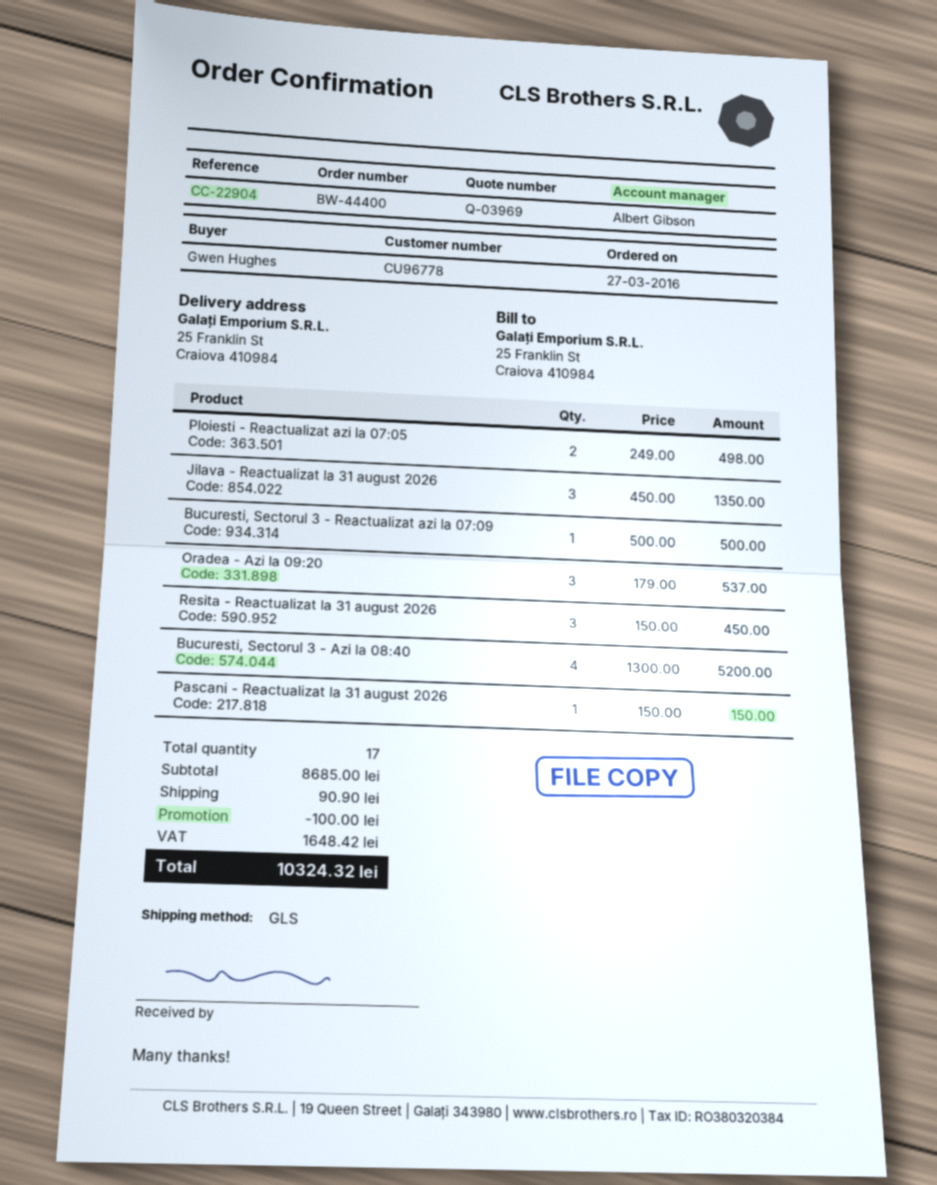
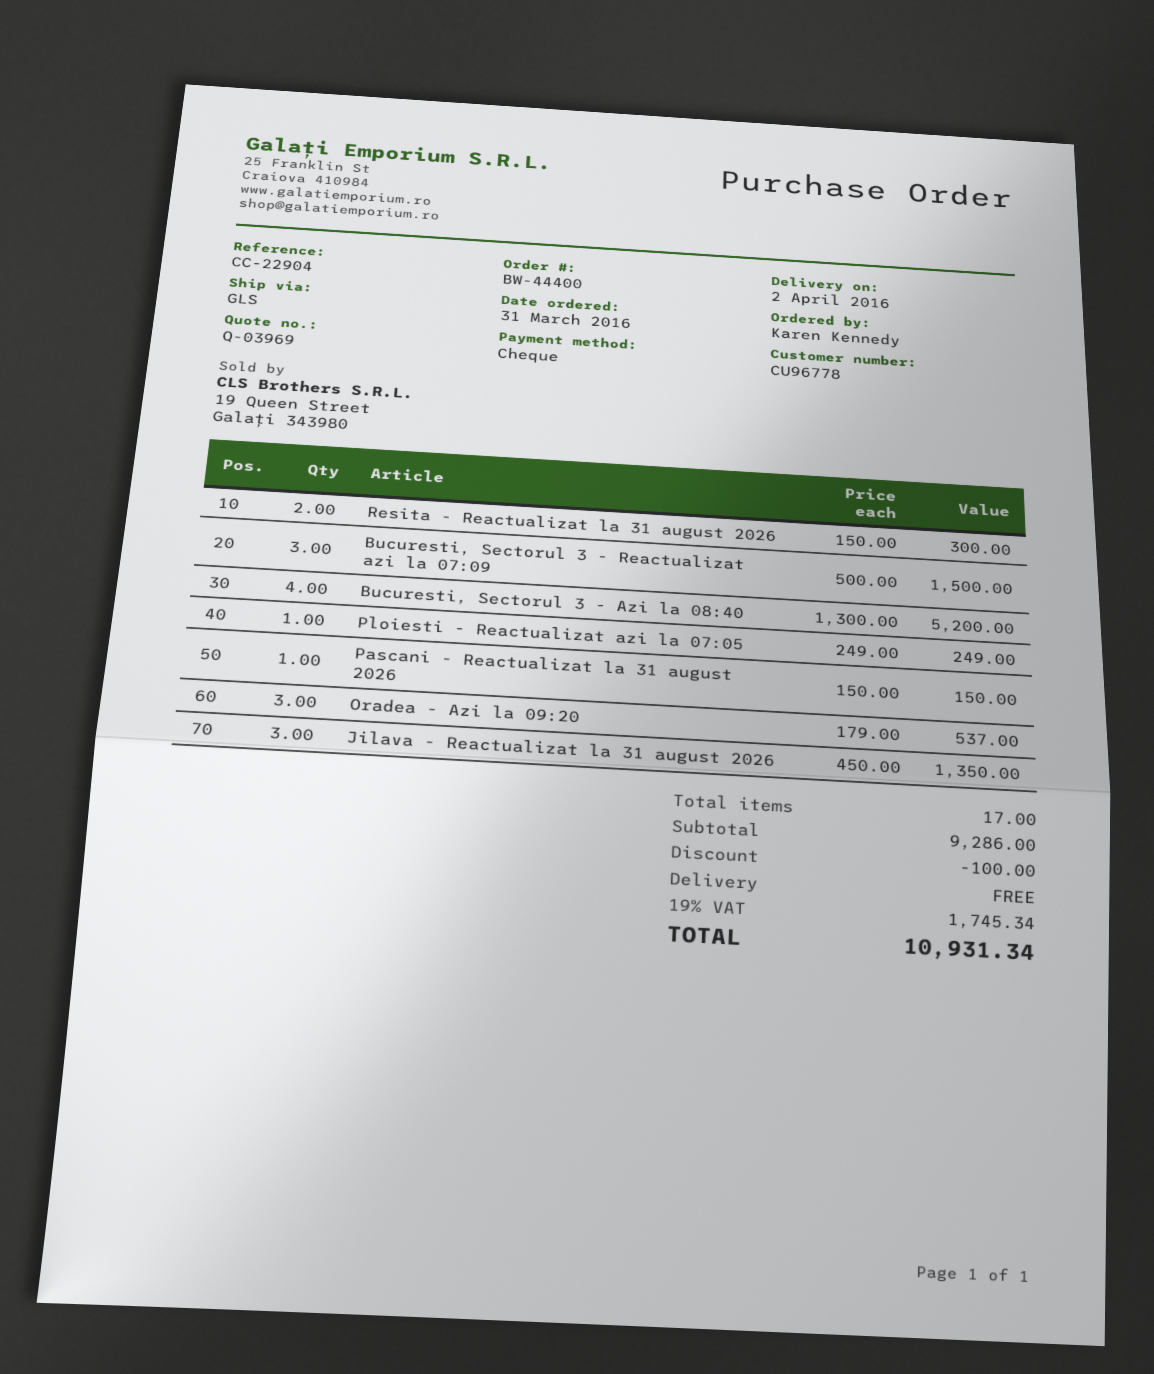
order date: 2016-03-27 -> 2016-03-31
ordered by: Gwen Hughes -> Karen Kennedy
Ploiesti - Reactualizat azi la 07:05: 2 x 249.00 = 498.00 -> 1 x 249.00 = 249.00
Bucuresti, Sectorul 3 - Reactualizat azi la 07:09: 1 x 500.00 = 500.00 -> 3 x 500.00 = 1500.00
Resita - Reactualizat la 31 august 2026: 3 x 150.00 = 450.00 -> 2 x 150.00 = 300.00
subtotal: 8685.00 -> 9286.00
shipping: 90.90 -> 0.00
tax: 1648.42 -> 1745.34
total: 10324.32 -> 10931.34

